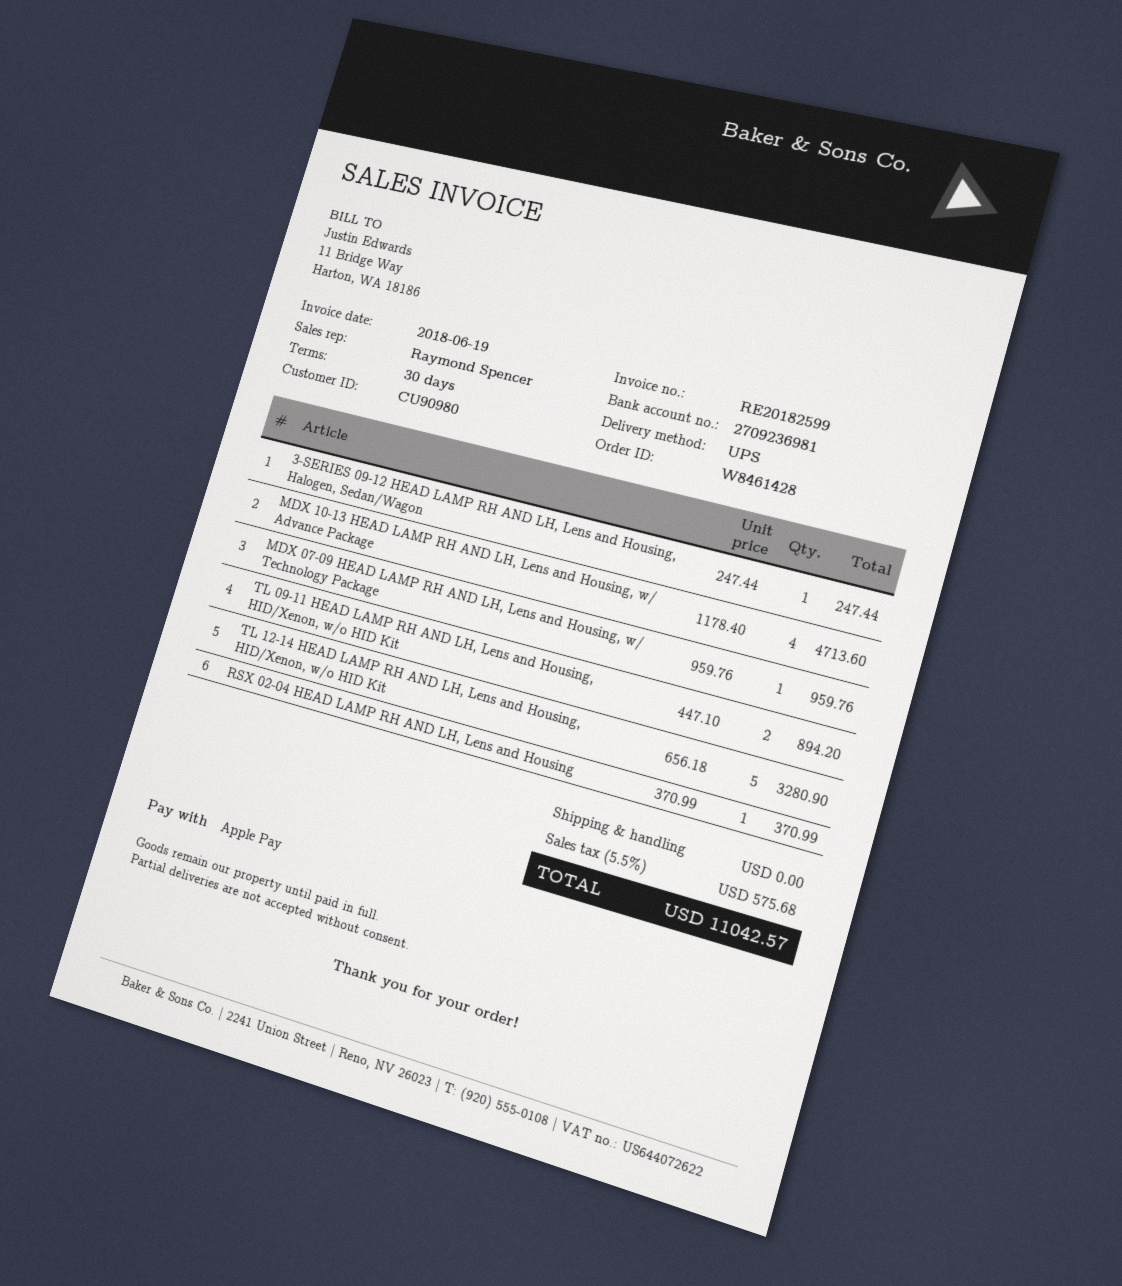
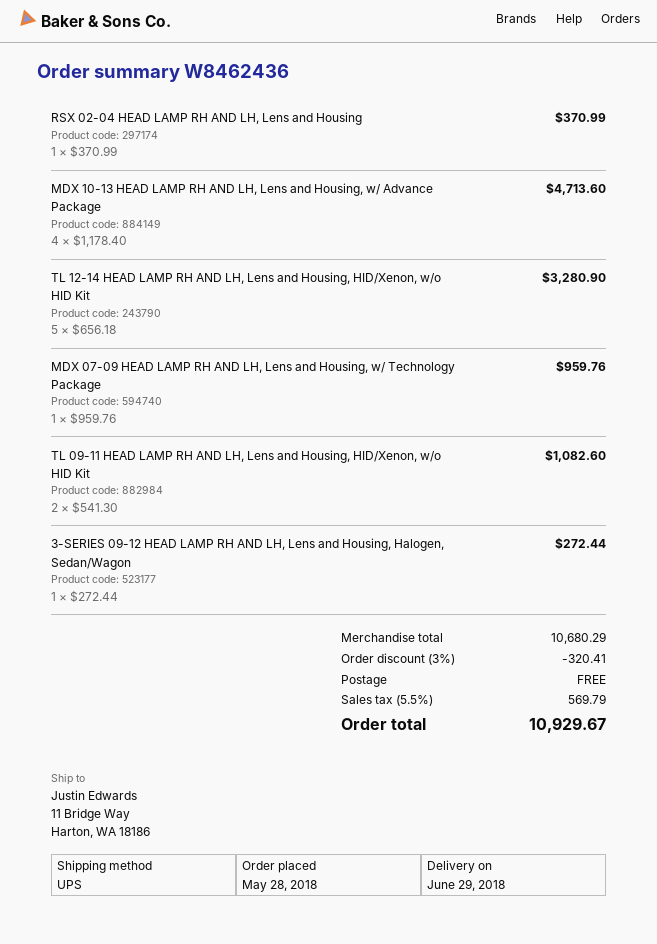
order number: W8461428 -> W8462436
3-SERIES 09-12 HEAD LAMP RH AND LH, Lens and Housing, Halogen, Sedan/Wagon: 1 x 247.44 = 247.44 -> 1 x 272.44 = 272.44
TL 09-11 HEAD LAMP RH AND LH, Lens and Housing, HID/Xenon, w/o HID Kit: 2 x 447.10 = 894.20 -> 2 x 541.30 = 1082.60
discount: none -> 3% = 320.41
tax: 5.5% = 575.68 -> 5.5% = 569.79
total: 11042.57 -> 10929.67

